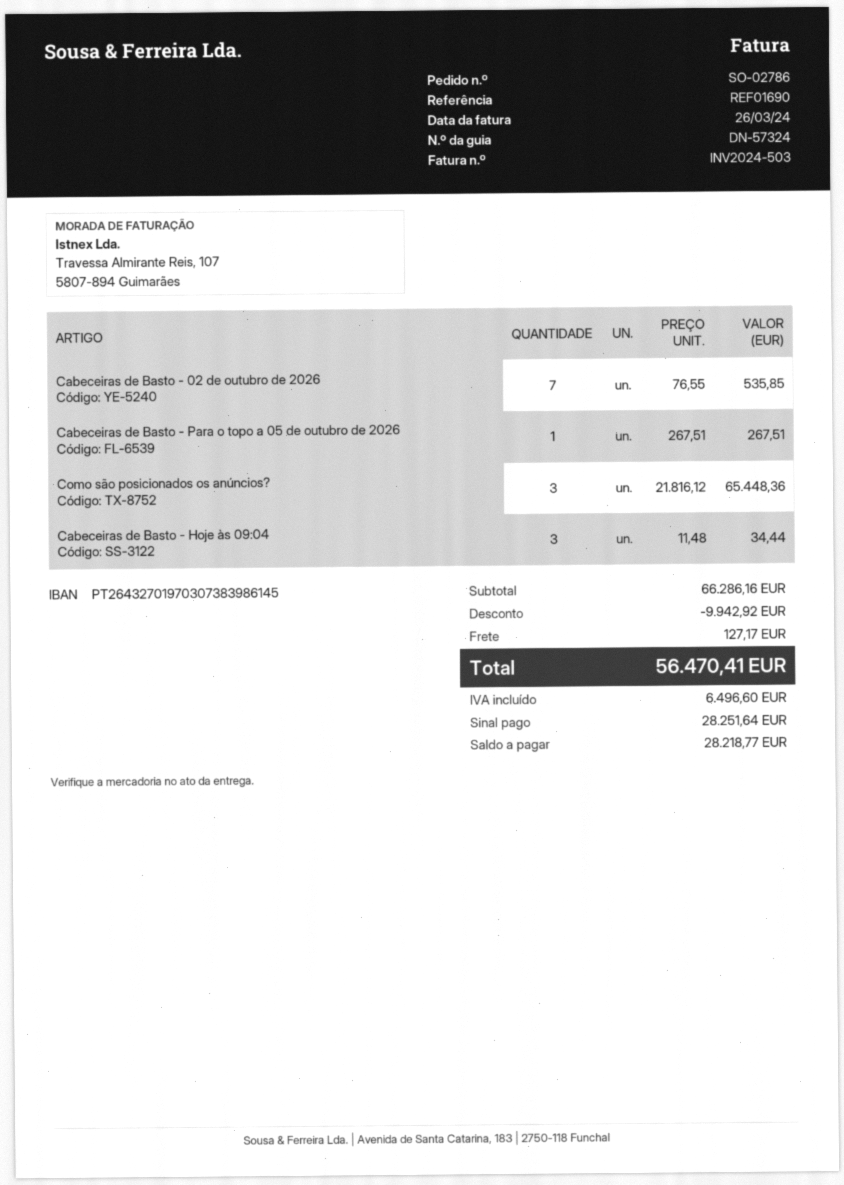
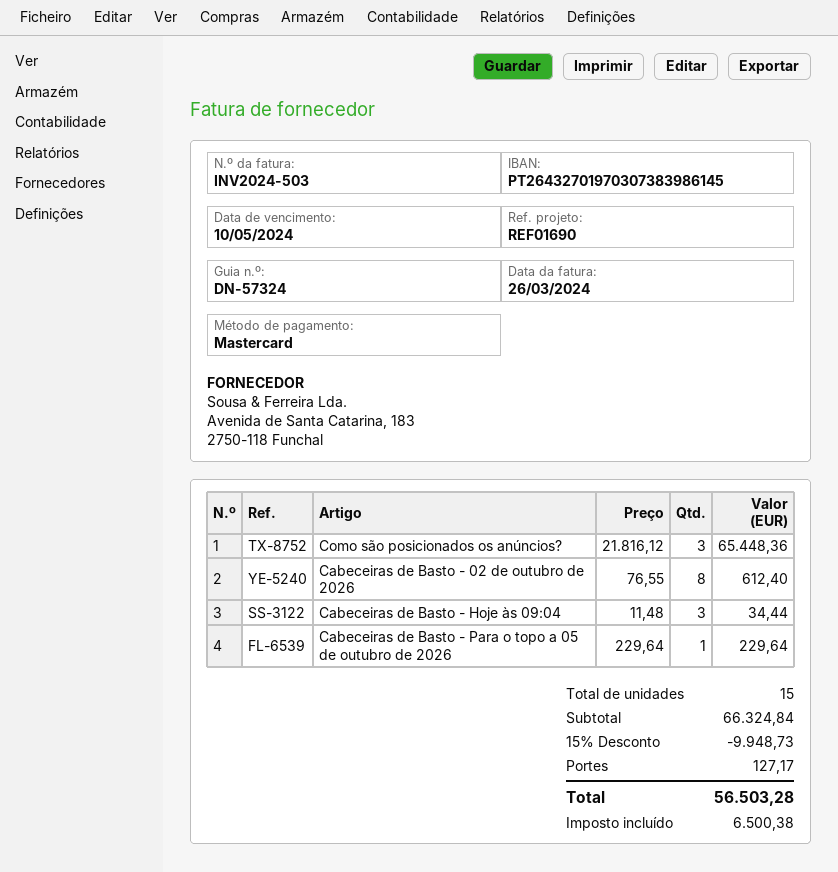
Cabeceiras de Basto - 02 de outubro de 2026: 7 x 76.55 = 535.85 -> 8 x 76.55 = 612.40
Cabeceiras de Basto - Para o topo a 05 de outubro de 2026: 1 x 267.51 = 267.51 -> 1 x 229.64 = 229.64
subtotal: 66286.16 -> 66324.84
discount: 9942.92 -> 9948.73
tax: 6496.60 -> 6500.38
total: 56470.41 -> 56503.28

